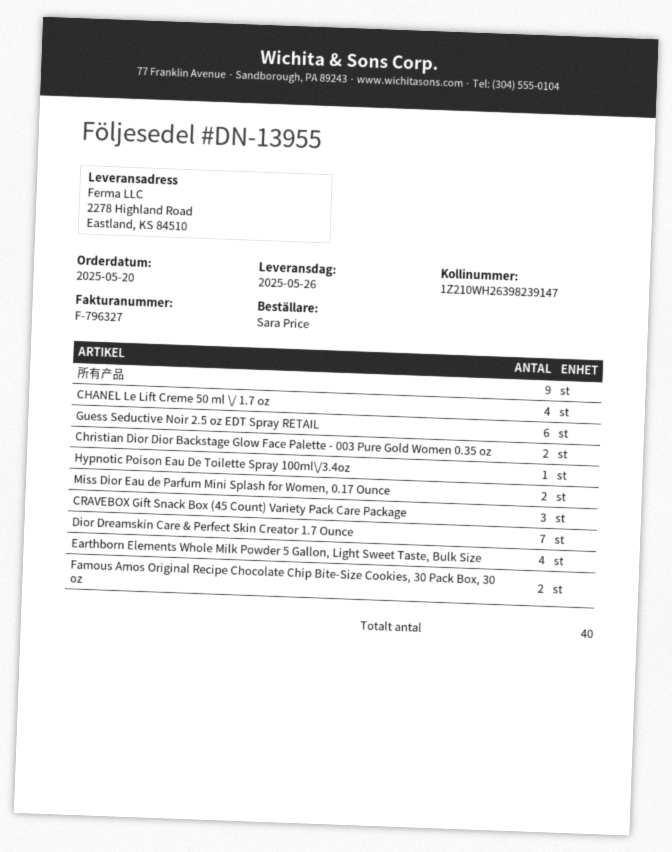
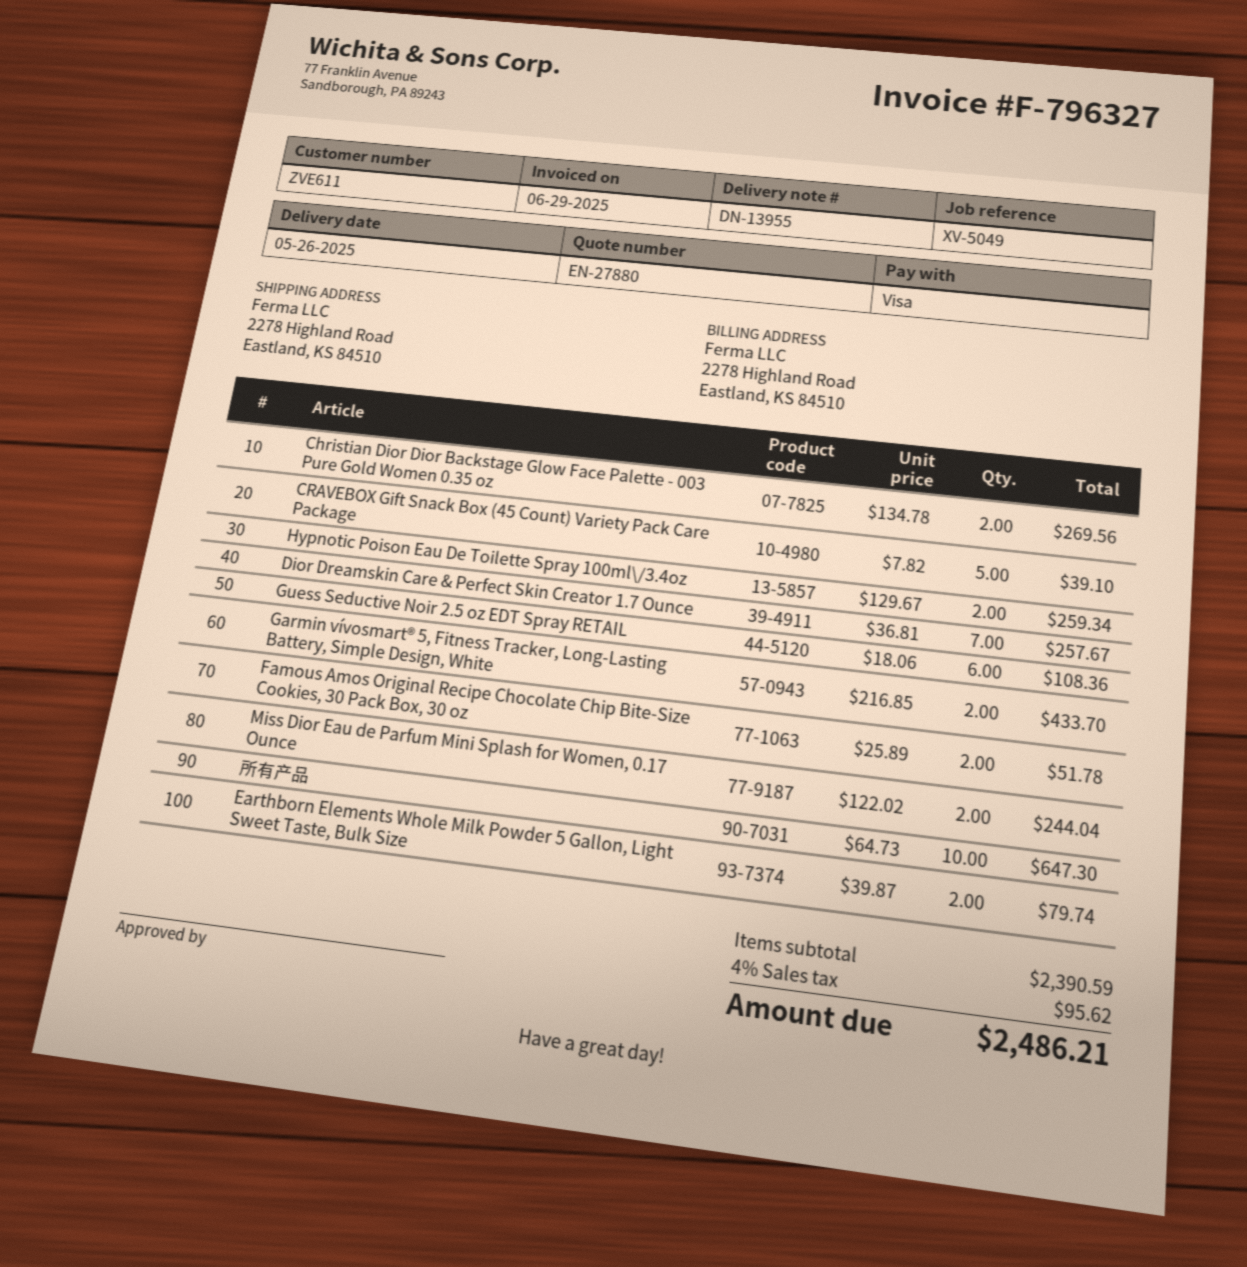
所有产品: 9 -> 10
CHANEL Le Lift Creme 50 ml \/ 1.7 oz: 4 -> none
Hypnotic Poison Eau De Toilette Spray 100ml\/3.4oz: 1 -> 2
CRAVEBOX Gift Snack Box (45 Count) Variety Pack Care Package: 3 -> 5
Earthborn Elements Whole Milk Powder 5 Gallon, Light Sweet Taste, Bulk Size: 4 -> 2
Garmin vívosmart® 5, Fitness Tracker, Long-Lasting Battery, Simple Design, White: none -> 2

